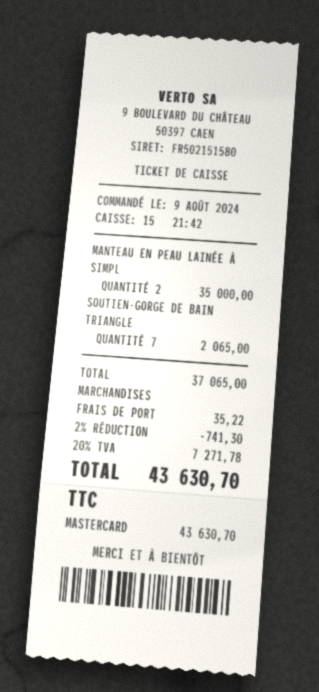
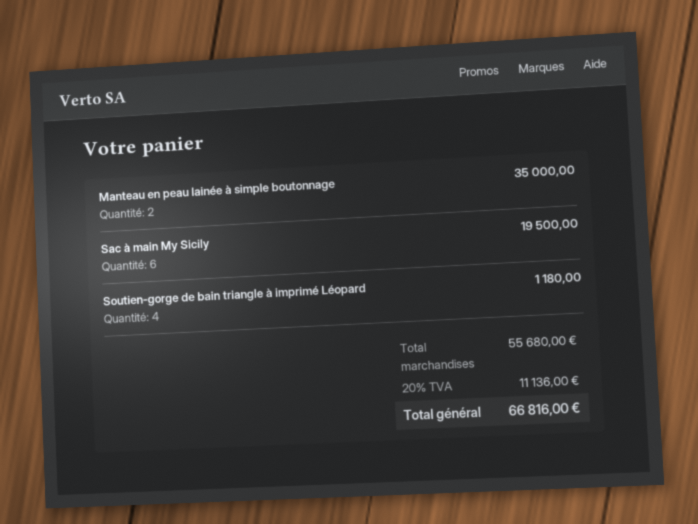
SOUTIEN-GORGE DE BAIN TRIANGLE: 7 for 2065.00 -> 4 for 1180.00
Sac à main My Sicily: none -> 6 for 19500.00
subtotal: 37065.00 -> 55680.00
discount: 2% = 741.30 -> none
shipping: 35.22 -> none
tax: 20% = 7271.78 -> 20% = 11136.00
total: 43630.70 -> 66816.00

